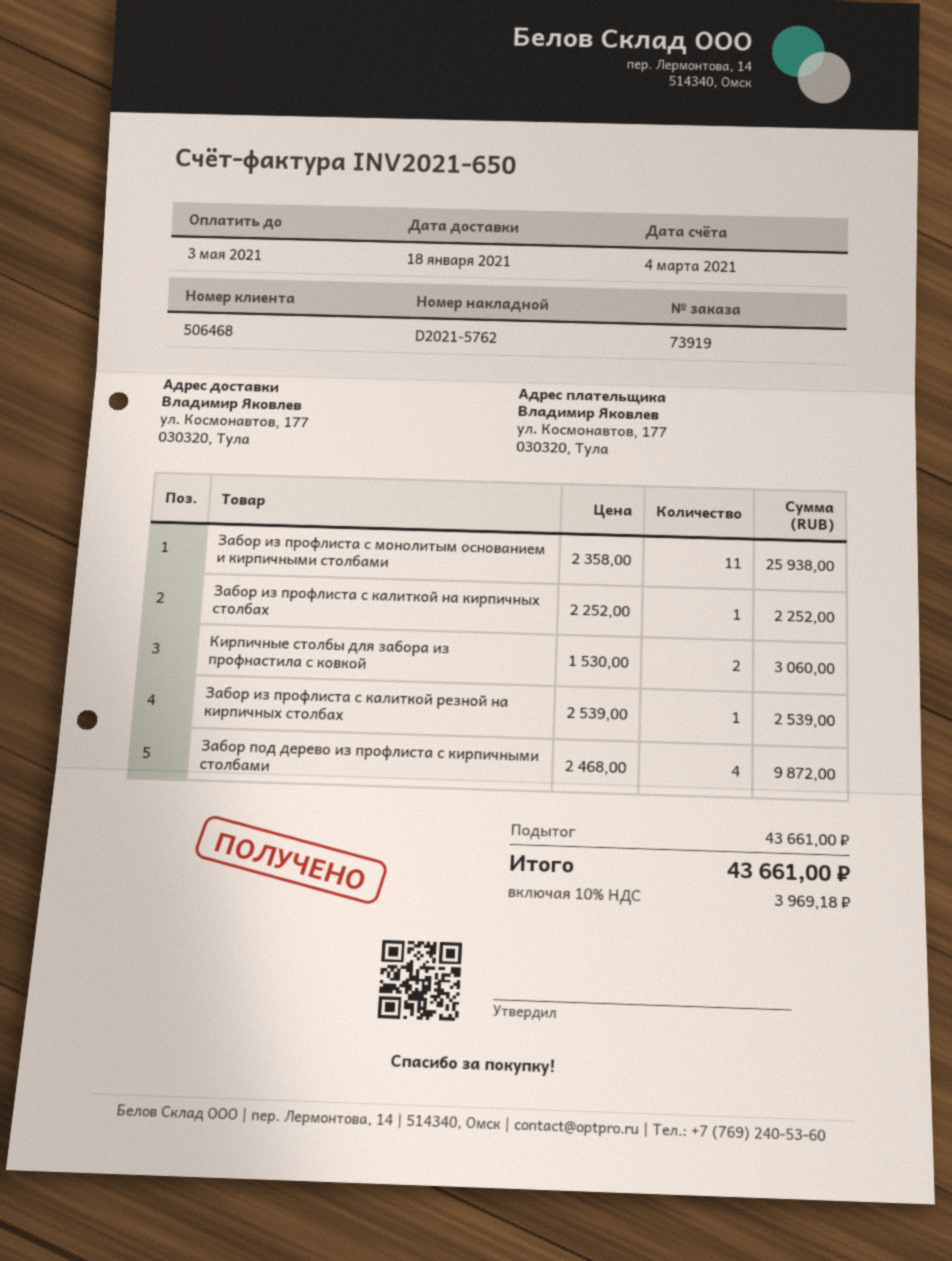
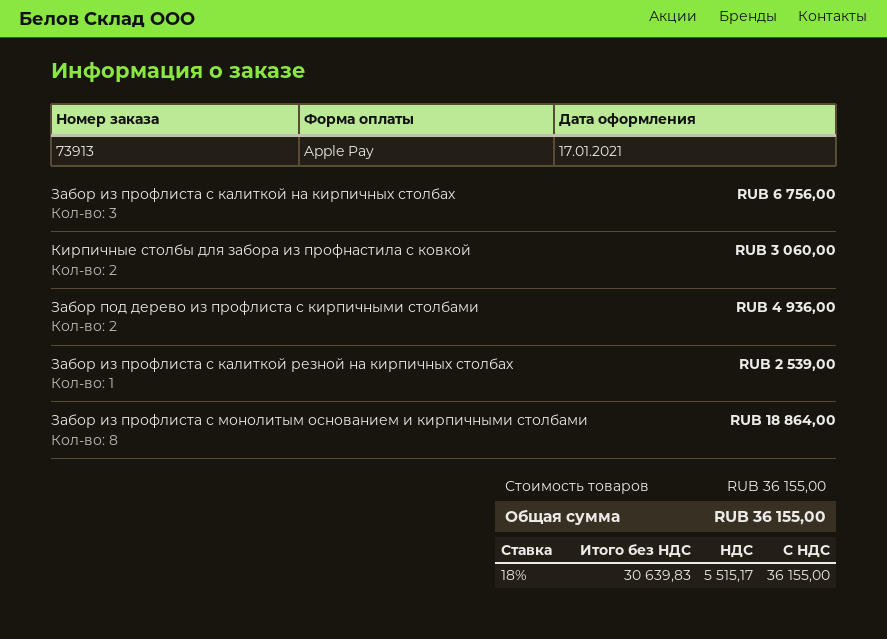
order number: 73919 -> 73913
Забор из профлиста с монолитым основанием и кирпичными столбами: 11 for 25938.00 -> 8 for 18864.00
Забор из профлиста с калиткой на кирпичных столбах: 1 for 2252.00 -> 3 for 6756.00
Забор под дерево из профлиста с кирпичными столбами: 4 for 9872.00 -> 2 for 4936.00
subtotal: 43661.00 -> 36155.00
tax: 10% = 3969.18 -> 18% = 5515.17
total: 43661.00 -> 36155.00

